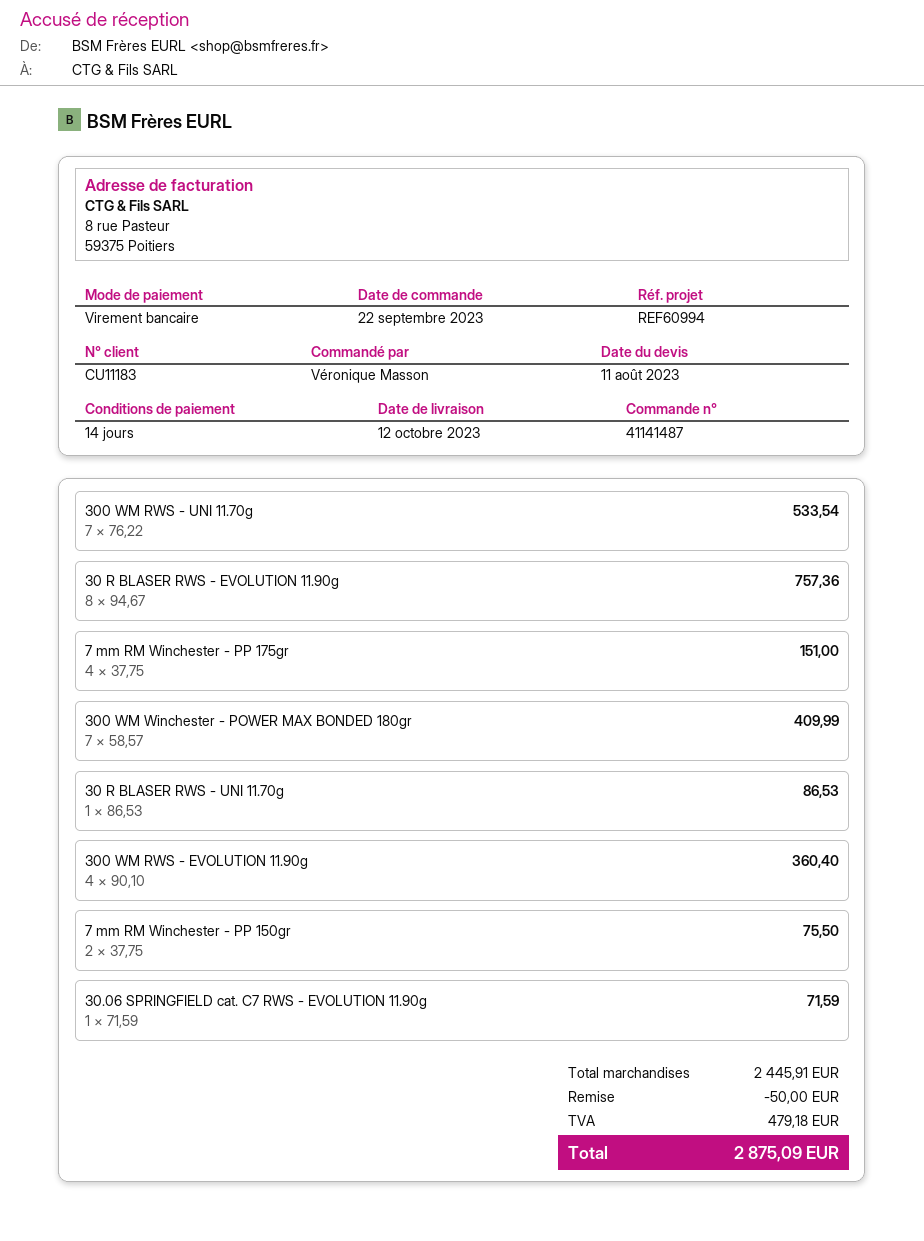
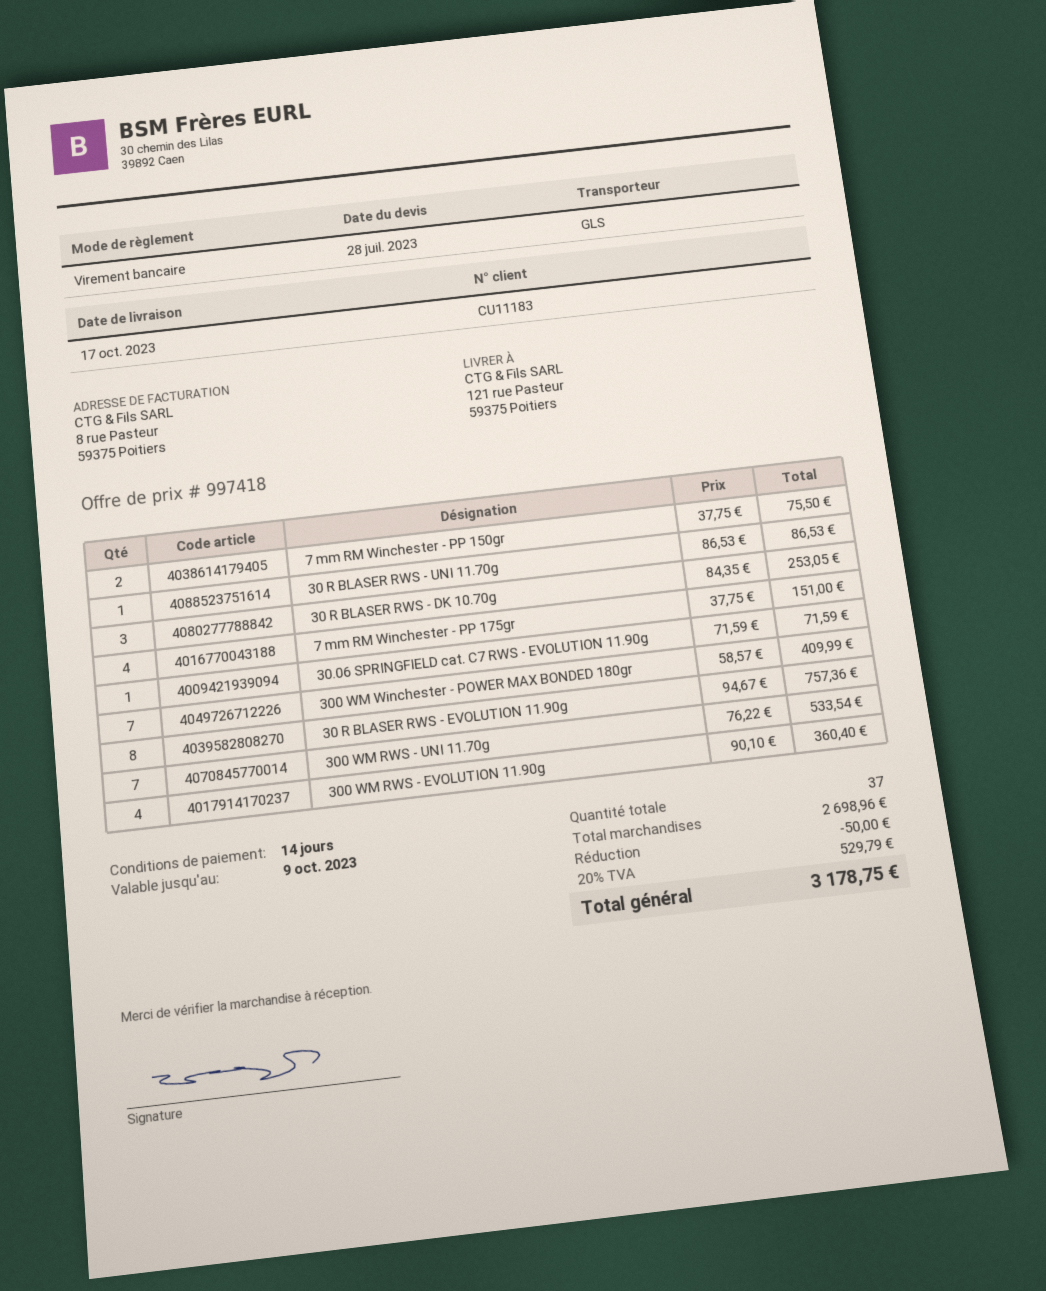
quote date: 2023-08-11 -> 2023-07-28
delivery date: 2023-10-12 -> 2023-10-17
30 R BLASER RWS - DK 10.70g: none -> 3 x 84.35 = 253.05
subtotal: 2445.91 -> 2698.96
tax: 479.18 -> 529.79
total: 2875.09 -> 3178.75

